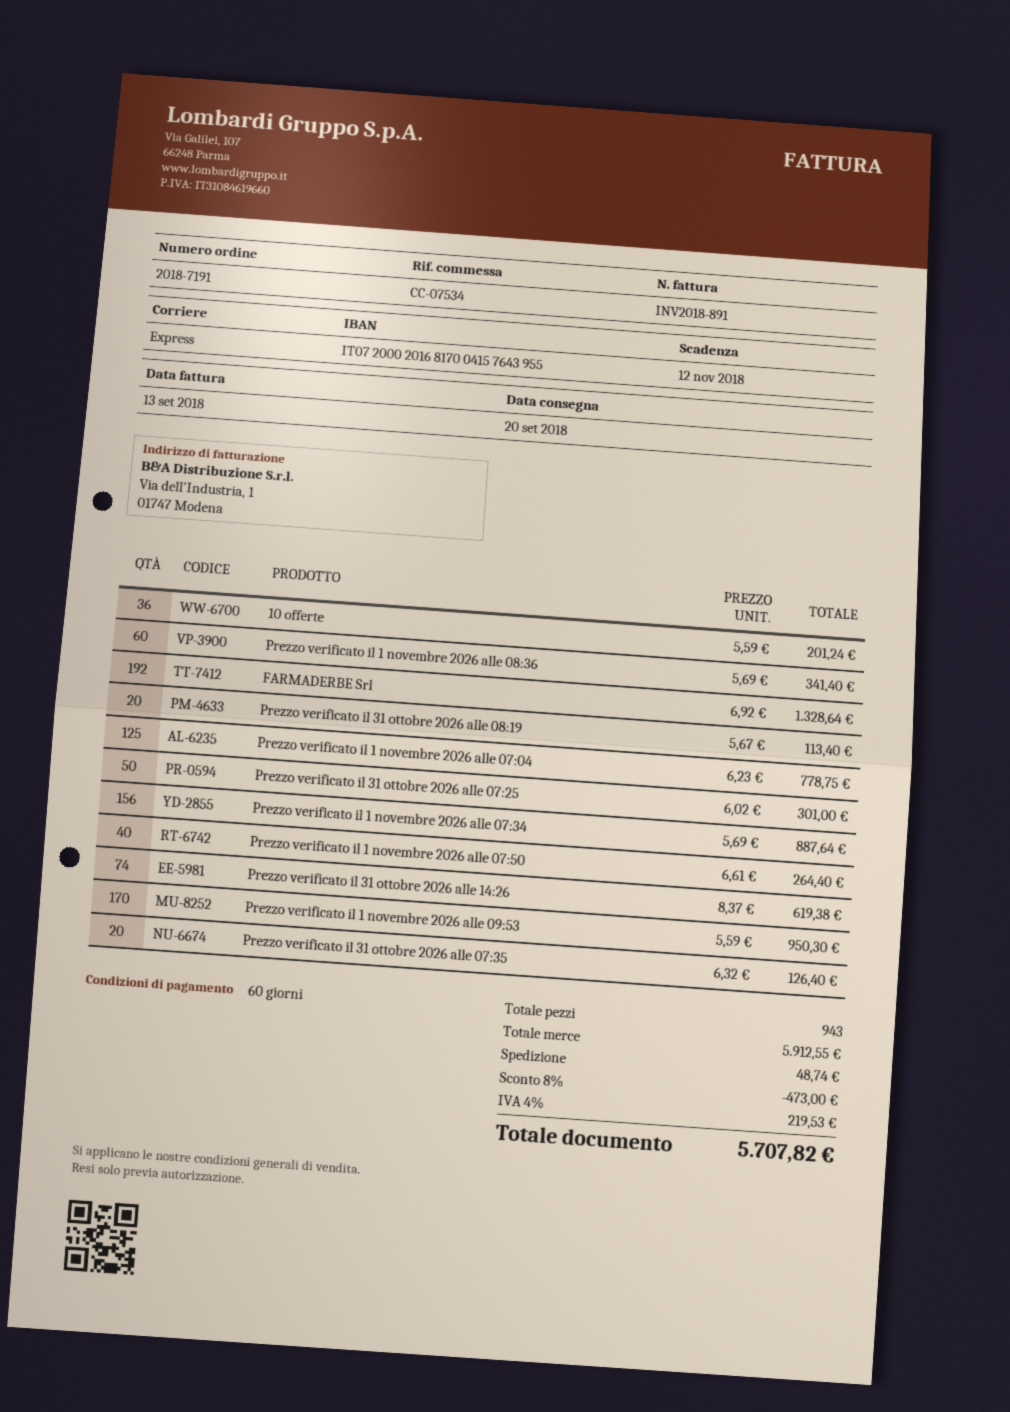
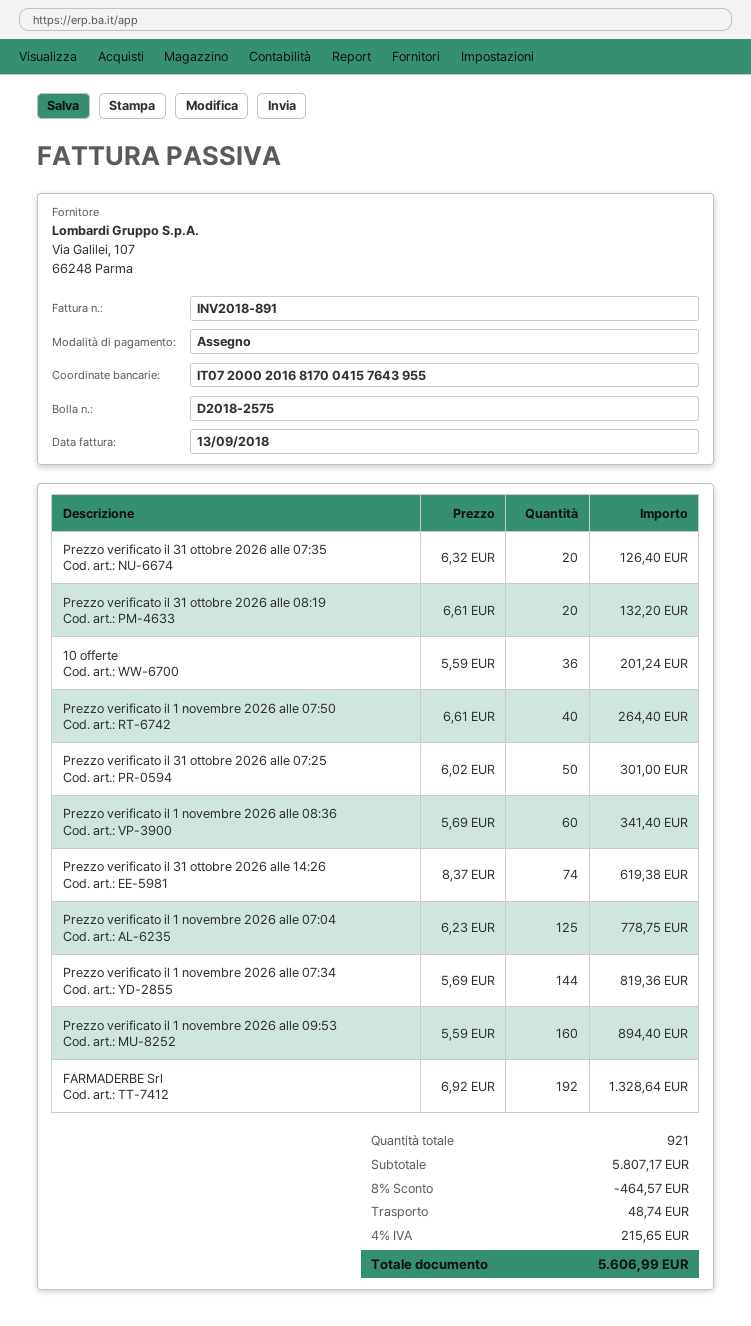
Prezzo verificato il 31 ottobre 2026 alle 08:19: 20 x 5.67 = 113.40 -> 20 x 6.61 = 132.20
Prezzo verificato il 1 novembre 2026 alle 07:34: 156 x 5.69 = 887.64 -> 144 x 5.69 = 819.36
Prezzo verificato il 1 novembre 2026 alle 09:53: 170 x 5.59 = 950.30 -> 160 x 5.59 = 894.40
total quantity: 943 -> 921
subtotal: 5912.55 -> 5807.17
discount: 8% = 473.00 -> 8% = 464.57
tax: 4% = 219.53 -> 4% = 215.65
total: 5707.82 -> 5606.99

